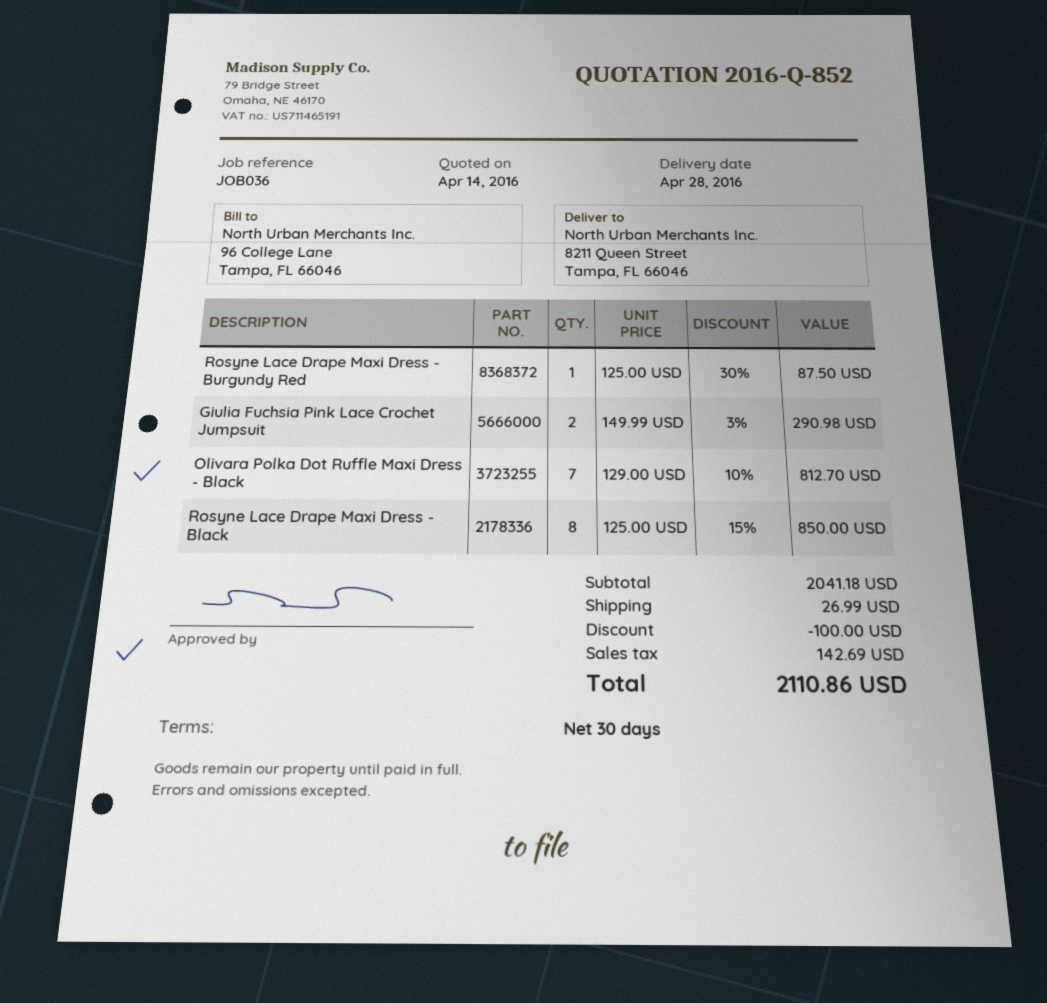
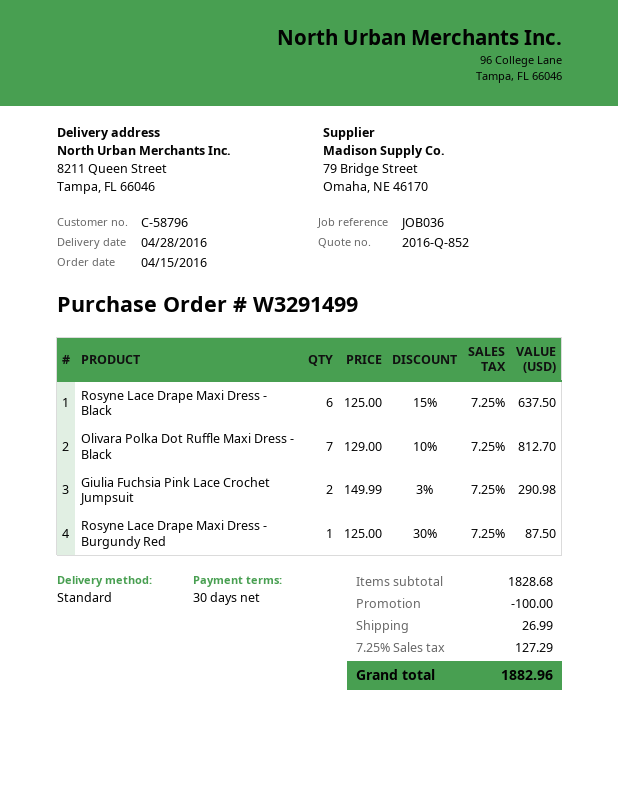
Rosyne Lace Drape Maxi Dress - Black: 8 x 125.00 - 15% = 850.00 -> 6 x 125.00 - 15% = 637.50
subtotal: 2041.18 -> 1828.68
tax: 142.69 -> 127.29
total: 2110.86 -> 1882.96

